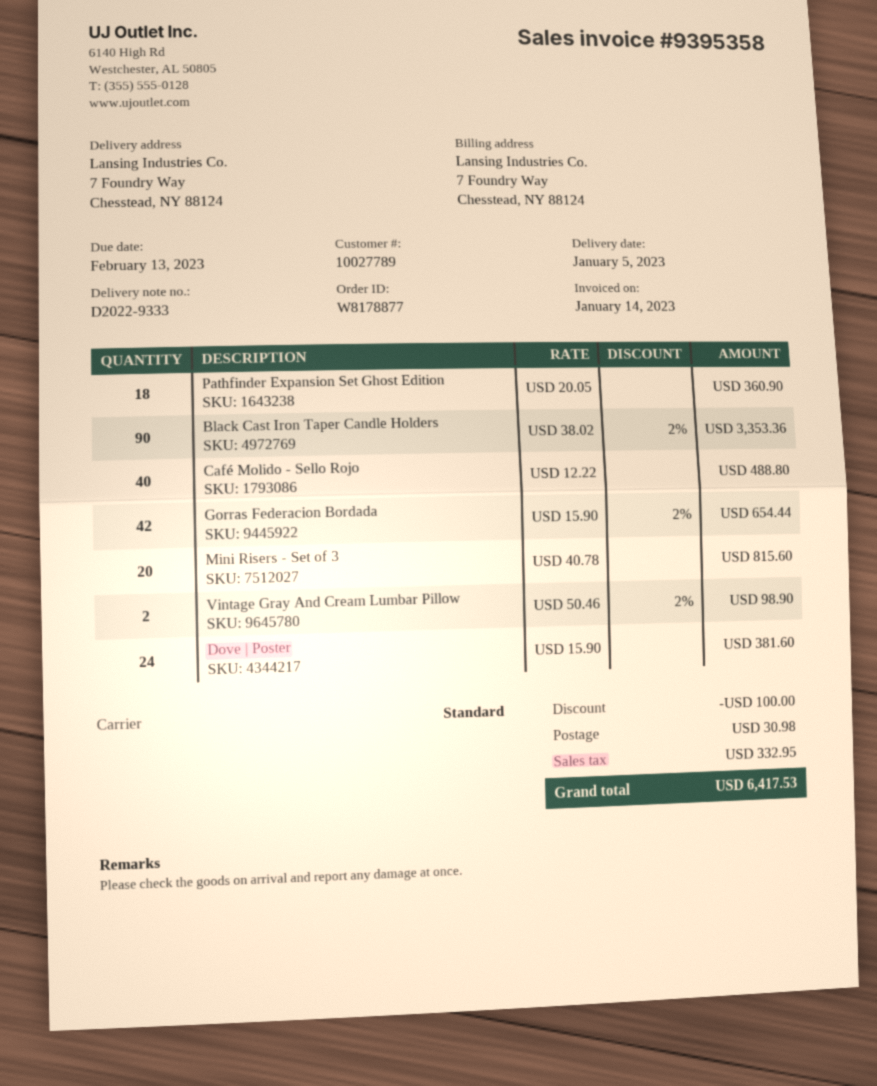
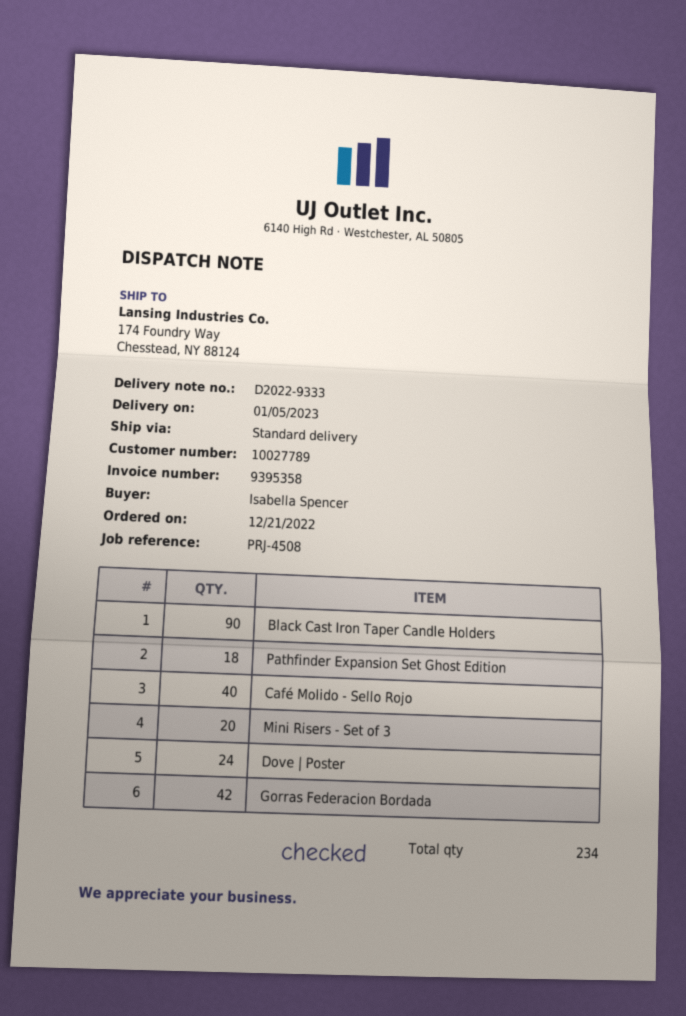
ship to: 7 Foundry Way, Chesstead, NY 88124 -> 174 Foundry Way, Chesstead, NY 88124
Vintage Gray And Cream Lumbar Pillow: 2 -> none

